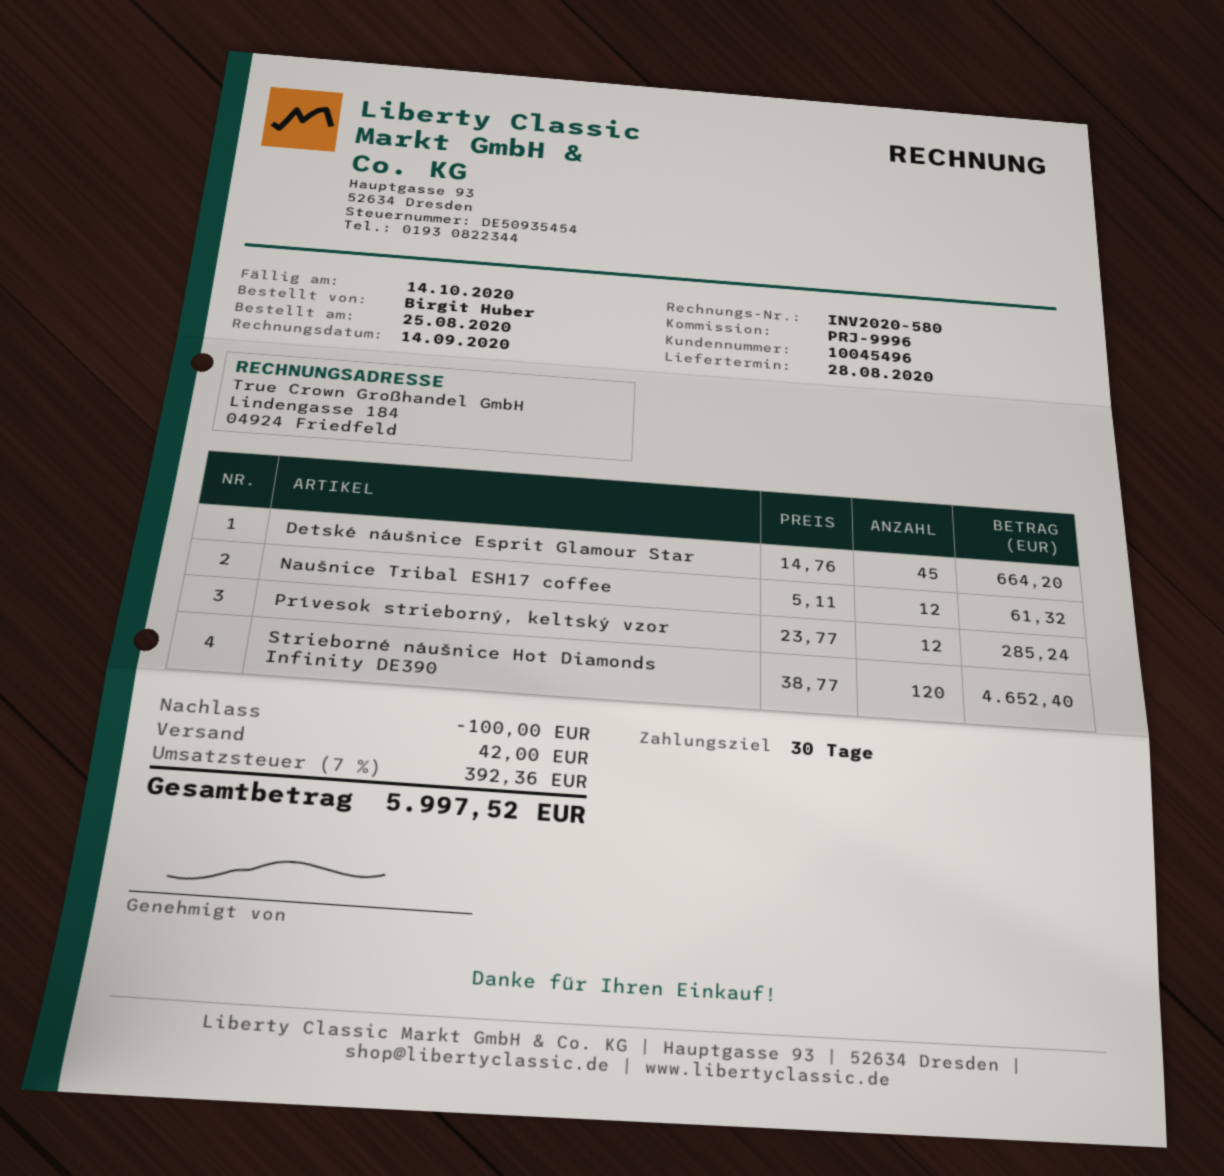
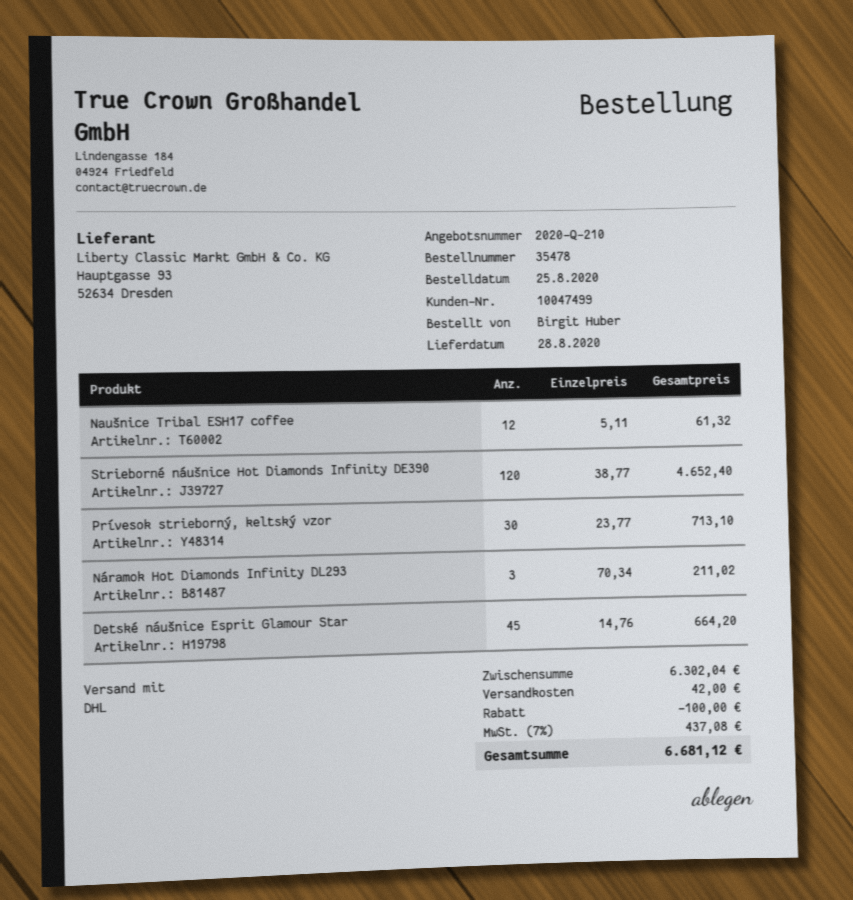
customer number: 10045496 -> 10047499
Prívesok strieborný, keltský vzor: 12 x 23.77 = 285.24 -> 30 x 23.77 = 713.10
Náramok Hot Diamonds Infinity DL293: none -> 3 x 70.34 = 211.02
tax: 7% = 392.36 -> 7% = 437.08
total: 5997.52 -> 6681.12

